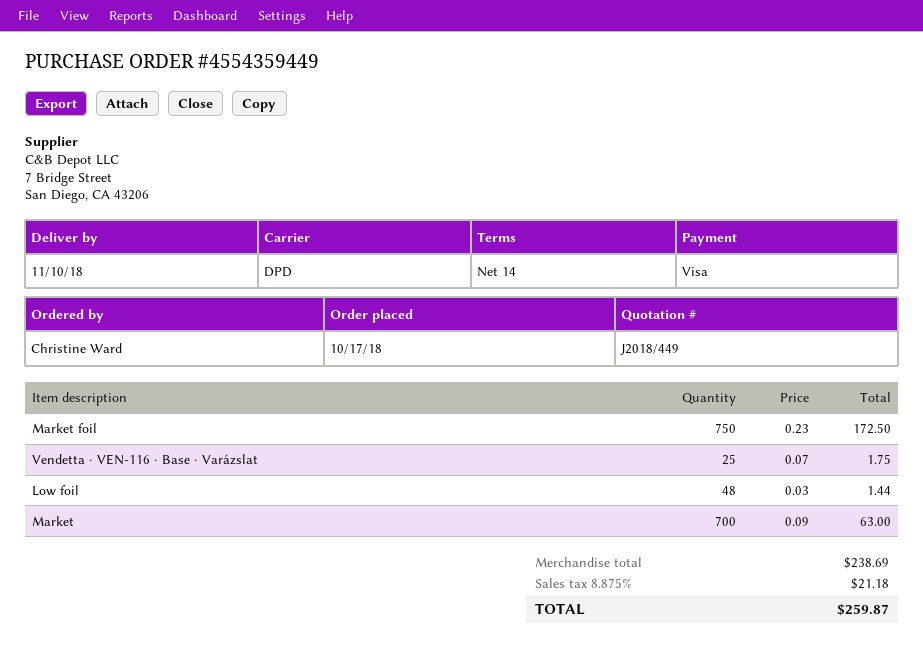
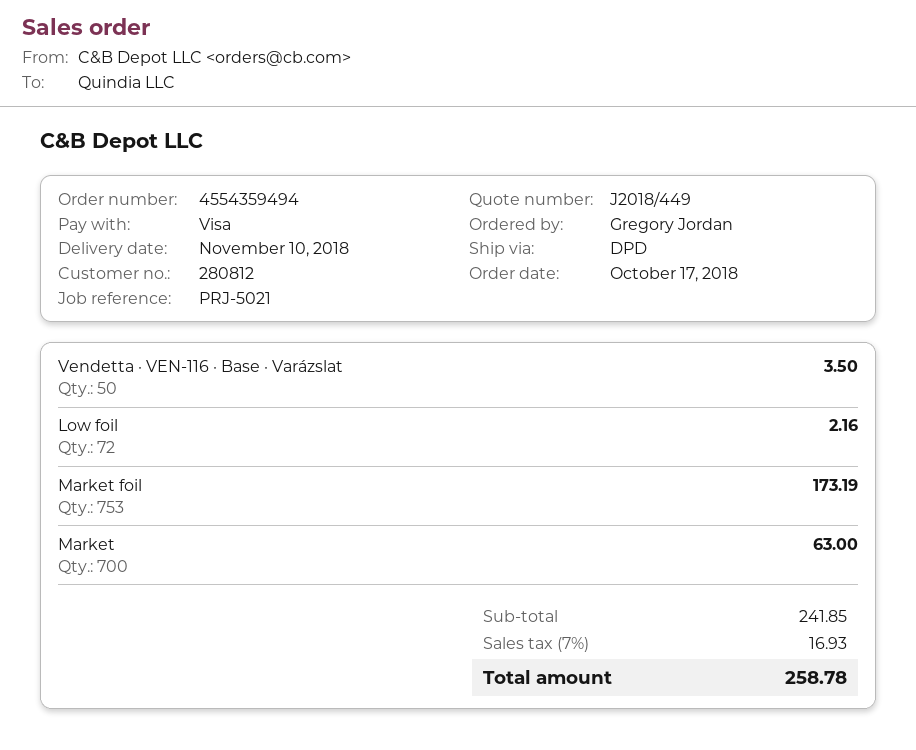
order number: 4554359449 -> 4554359494
ordered by: Christine Ward -> Gregory Jordan
Market foil: 750 for 172.50 -> 753 for 173.19
Vendetta · VEN-116 · Base · Varázslat: 25 for 1.75 -> 50 for 3.50
Low foil: 48 for 1.44 -> 72 for 2.16
subtotal: 238.69 -> 241.85
tax: 8.875% = 21.18 -> 7% = 16.93
total: 259.87 -> 258.78

